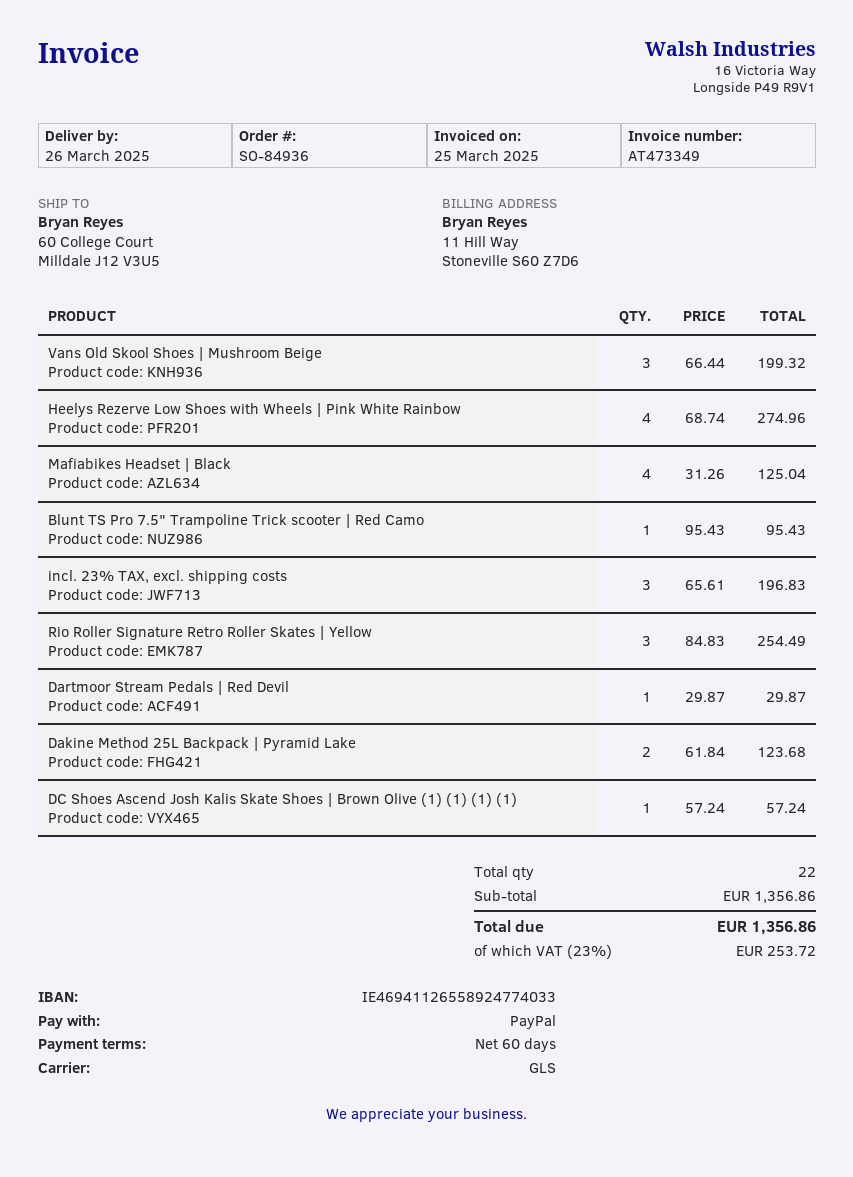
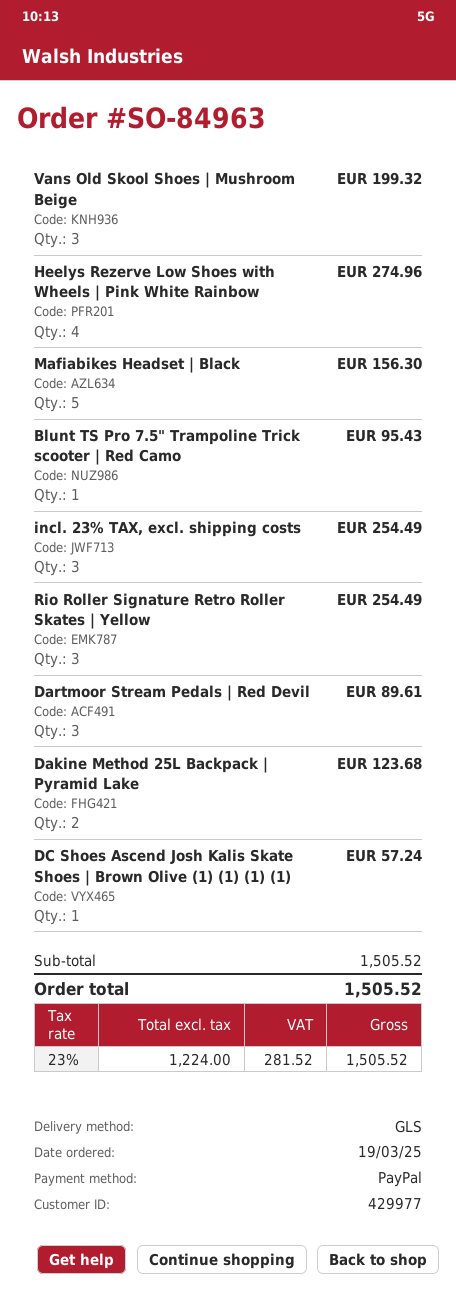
order number: SO-84936 -> SO-84963
Mafiabikes Headset | Black: 4 for 125.04 -> 5 for 156.30
incl. 23% TAX, excl. shipping costs: 3 for 196.83 -> 3 for 254.49
Dartmoor Stream Pedals | Red Devil: 1 for 29.87 -> 3 for 89.61
subtotal: 1356.86 -> 1505.52
tax: 23% = 253.72 -> 23% = 281.52
total: 1356.86 -> 1505.52

